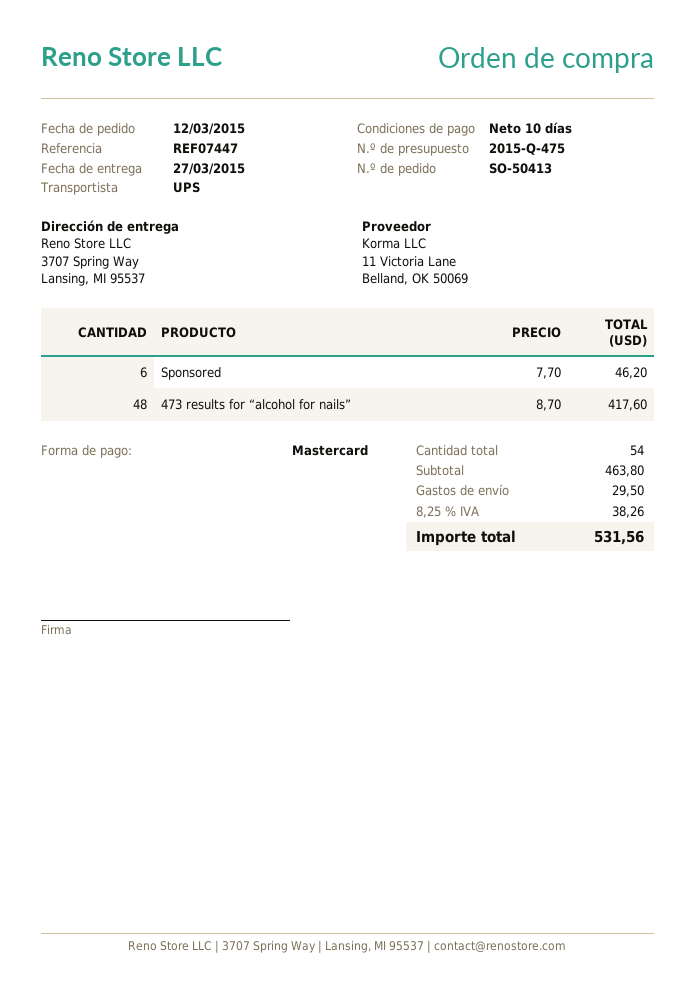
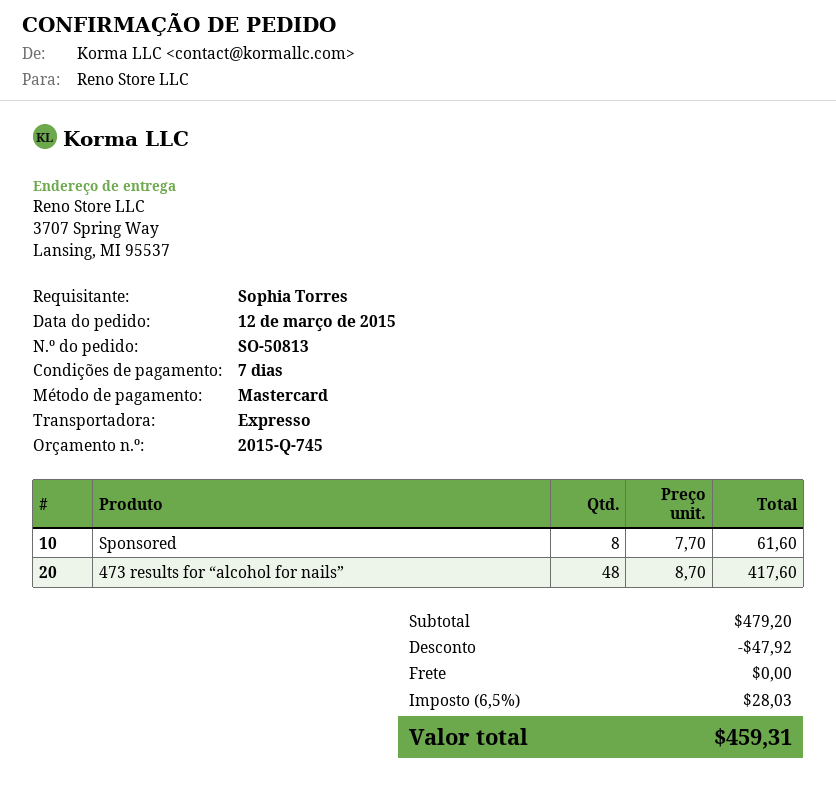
quote number: 2015-Q-475 -> 2015-Q-745
order number: SO-50413 -> SO-50813
payment terms: 10 days -> 7 days
shipping method: UPS -> express
Sponsored: 6 x 7.70 = 46.20 -> 8 x 7.70 = 61.60
subtotal: 463.80 -> 479.20
discount: none -> 47.92
shipping: 29.50 -> 0.00
tax: 8.25% = 38.26 -> 6.5% = 28.03
total: 531.56 -> 459.31

